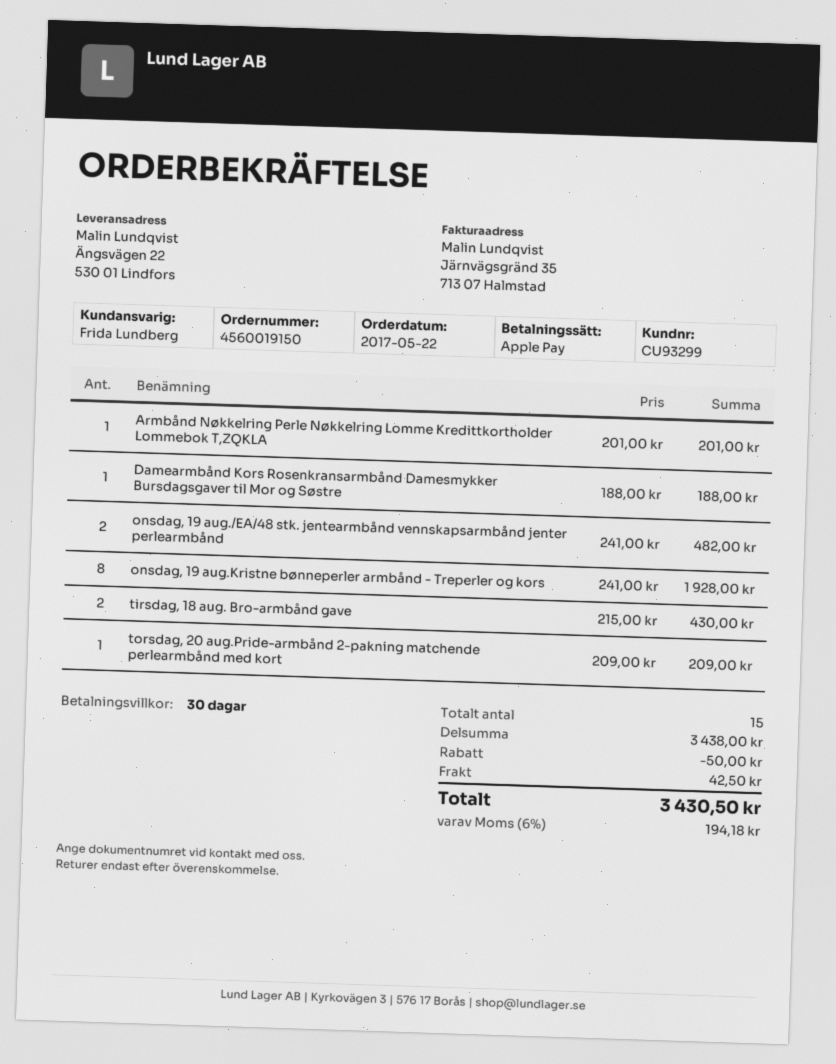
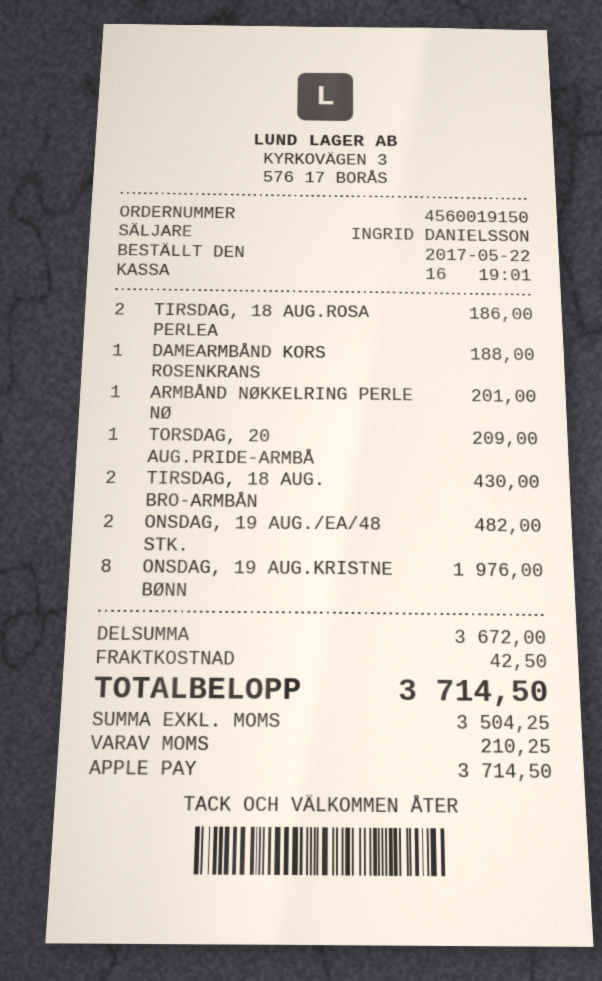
sales rep: Frida Lundberg -> INGRID DANIELSSON
onsdag, 19 aug.Kristne bønneperler armbånd - Treperler og kors: 8 for 1928.00 -> 8 for 1976.00
TIRSDAG, 18 AUG.ROSA PERLEA: none -> 2 for 186.00
subtotal: 3438.00 -> 3672.00
discount: 50.00 -> none
tax: 194.18 -> 210.25
total: 3430.50 -> 3714.50

